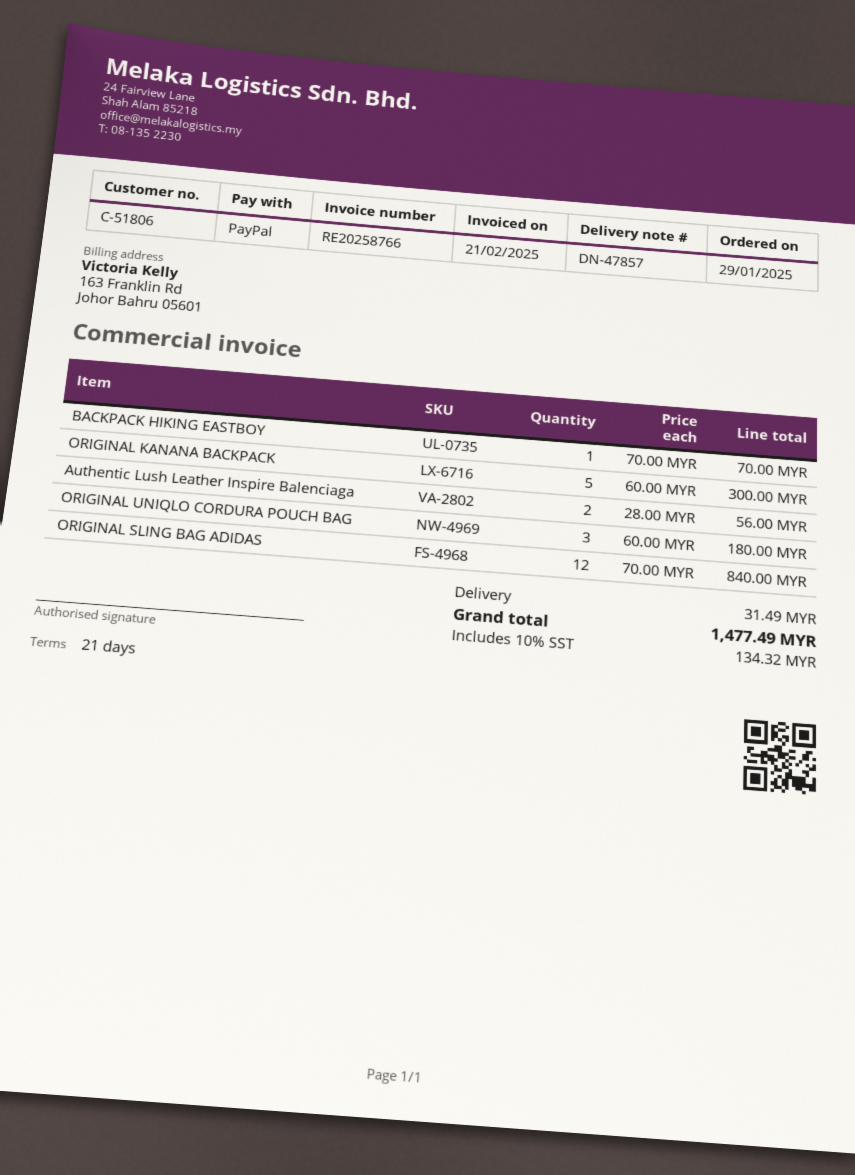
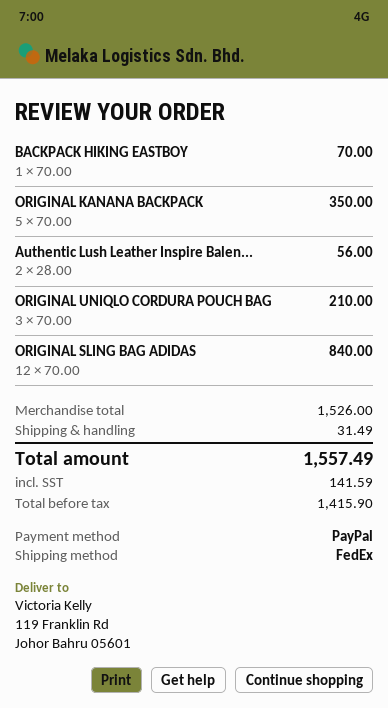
ORIGINAL KANANA BACKPACK: 5 x 60.00 = 300.00 -> 5 x 70.00 = 350.00
ORIGINAL UNIQLO CORDURA POUCH BAG: 3 x 60.00 = 180.00 -> 3 x 70.00 = 210.00
tax: 134.32 -> 141.59
total: 1477.49 -> 1557.49

